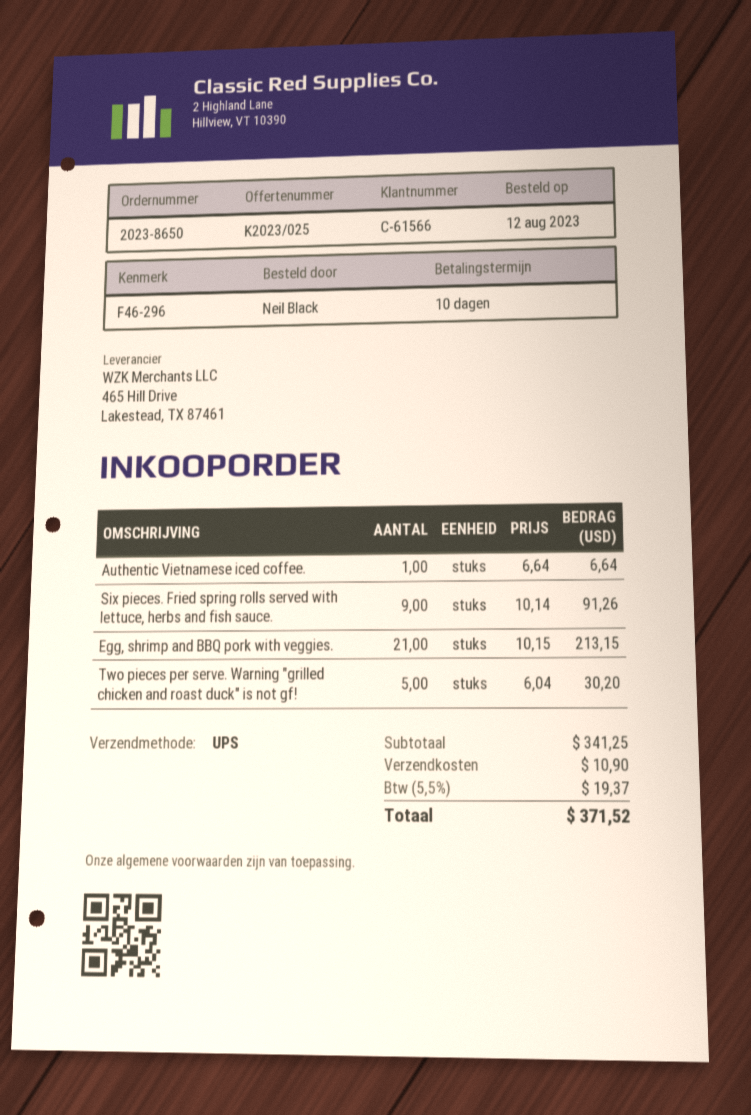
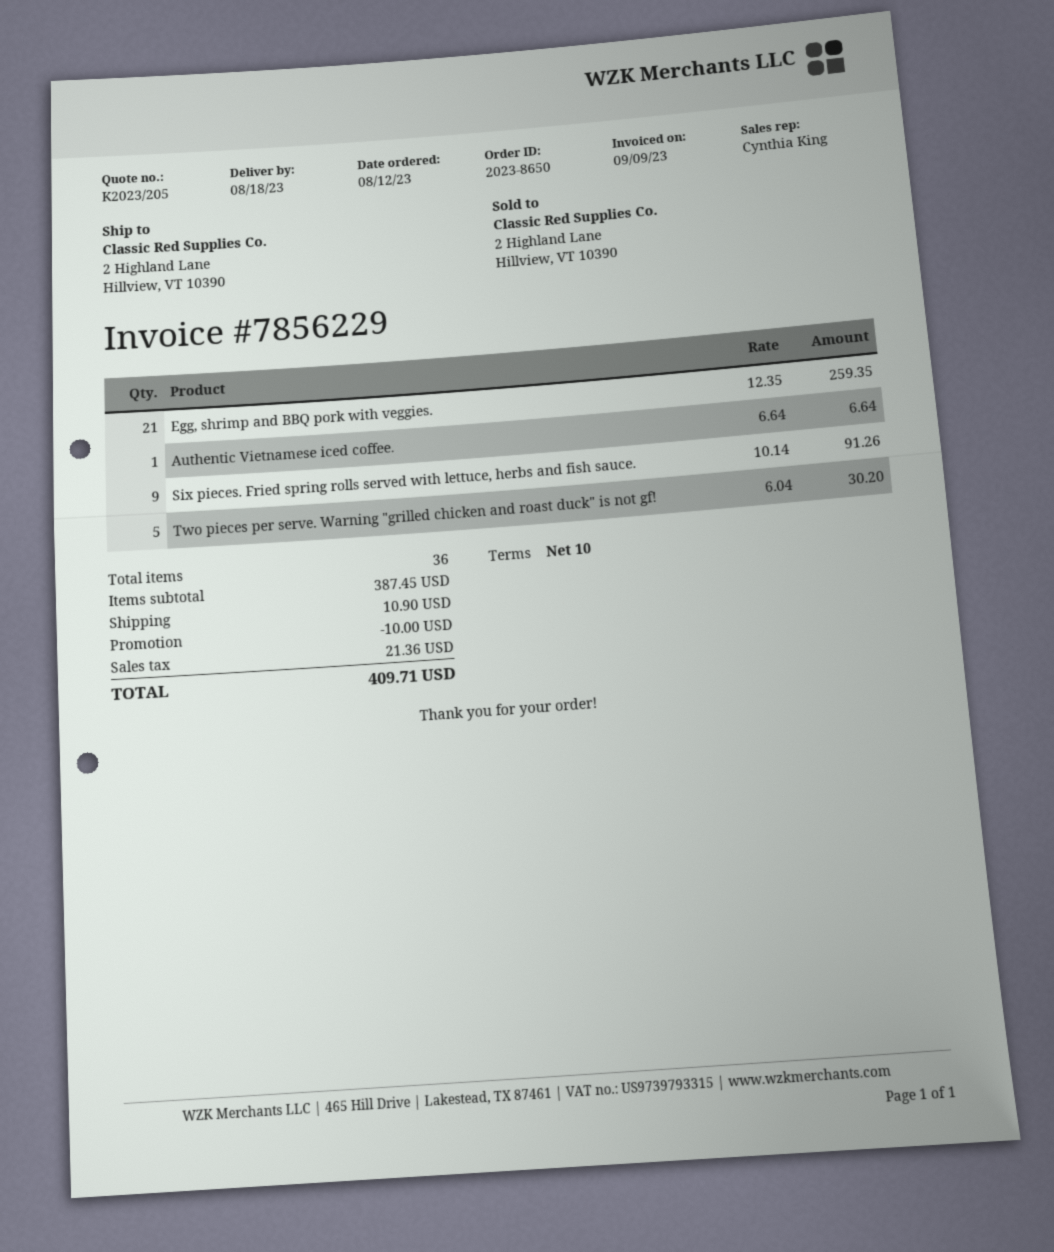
quote number: K2023/025 -> K2023/205
Egg, shrimp and BBQ pork with veggies.: 21 x 10.15 = 213.15 -> 21 x 12.35 = 259.35
subtotal: 341.25 -> 387.45
discount: none -> 10.00
tax: 19.37 -> 21.36
total: 371.52 -> 409.71

